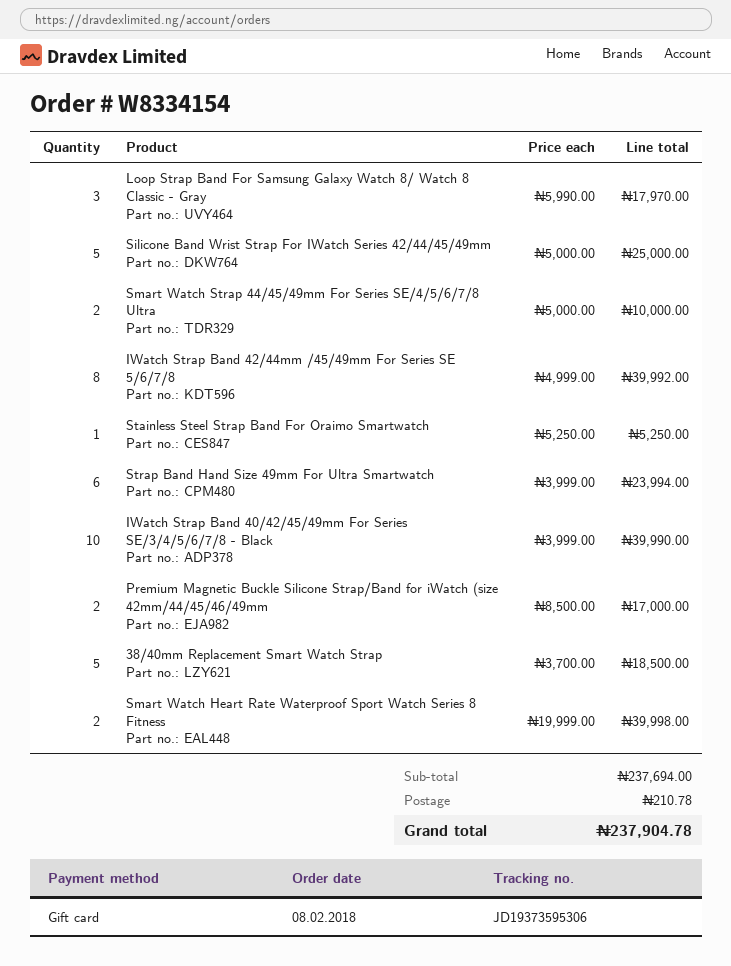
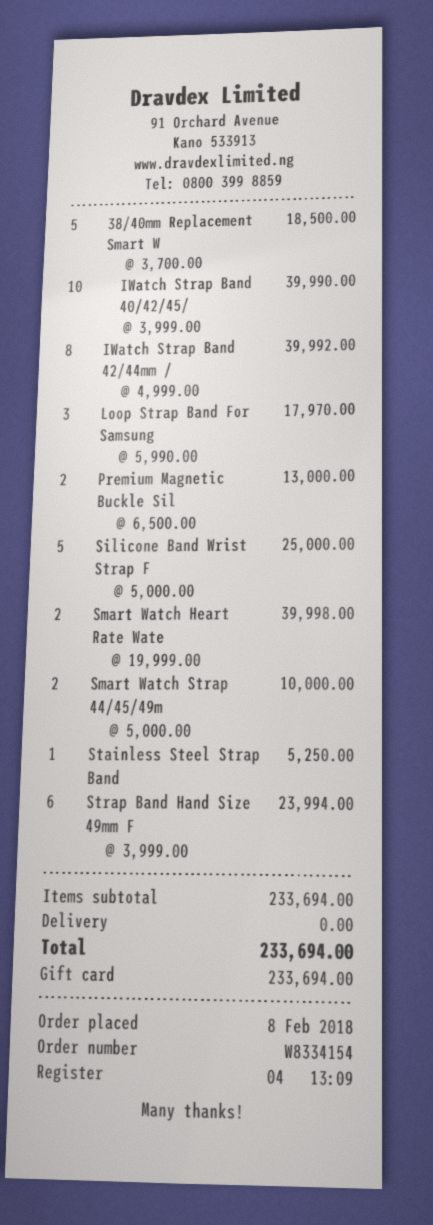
Premium Magnetic Buckle Silicone Strap/Band for iWatch (size 42mm/44/45/46/49mm: 2 x 8500.00 = 17000.00 -> 2 x 6500.00 = 13000.00
subtotal: 237694.00 -> 233694.00
shipping: 210.78 -> 0.00
total: 237904.78 -> 233694.00

